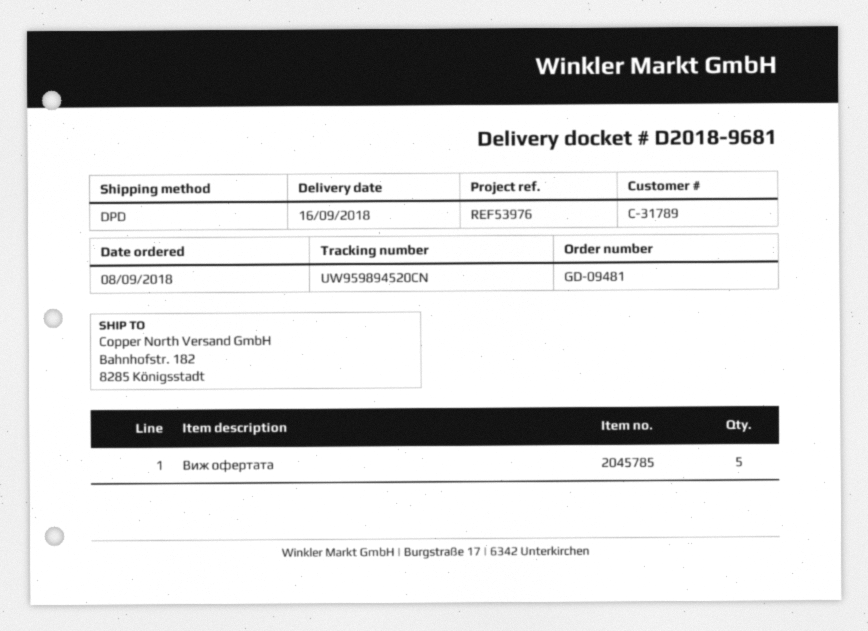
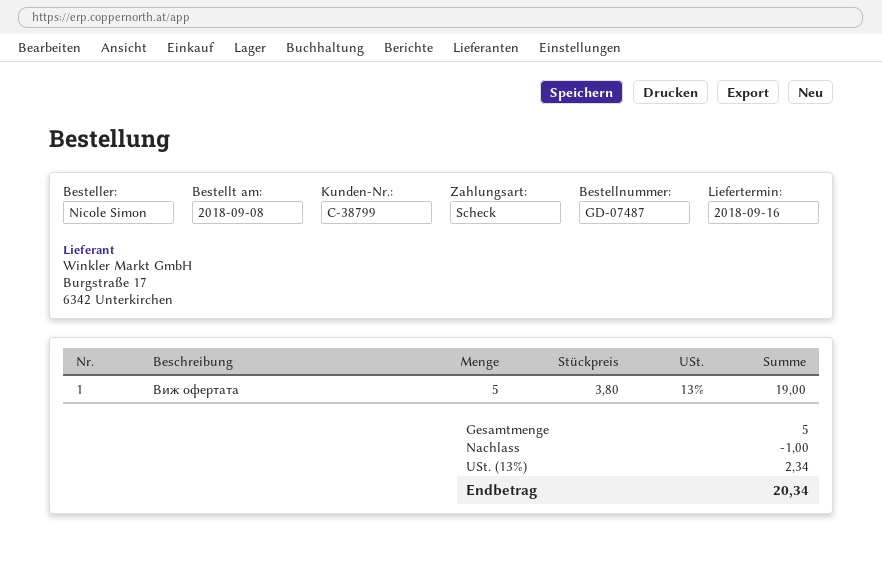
order number: GD-09481 -> GD-07487
customer number: C-31789 -> C-38799

